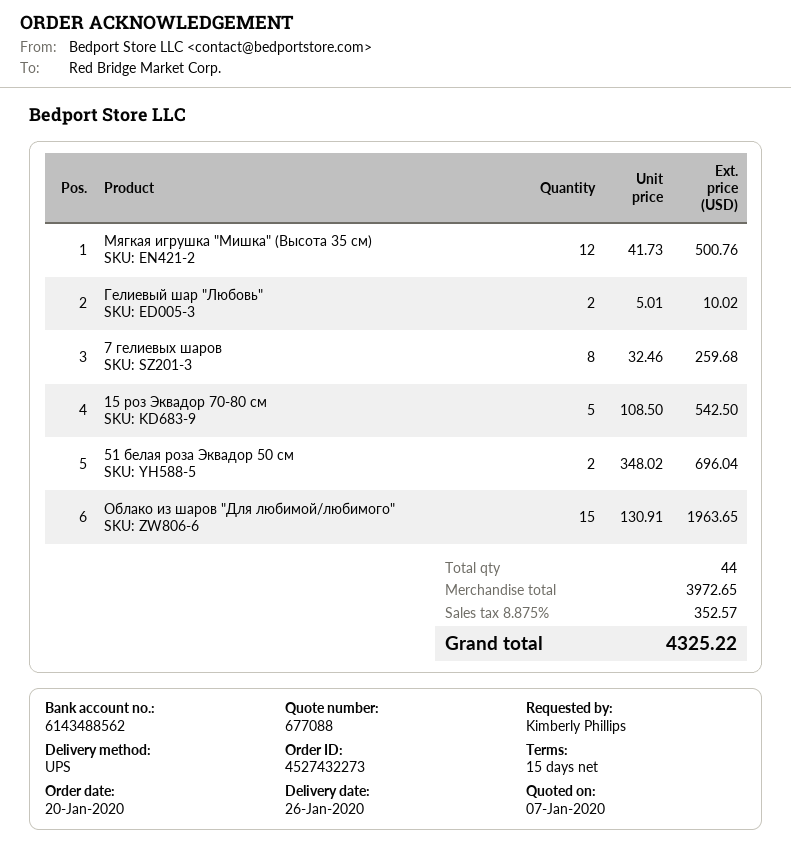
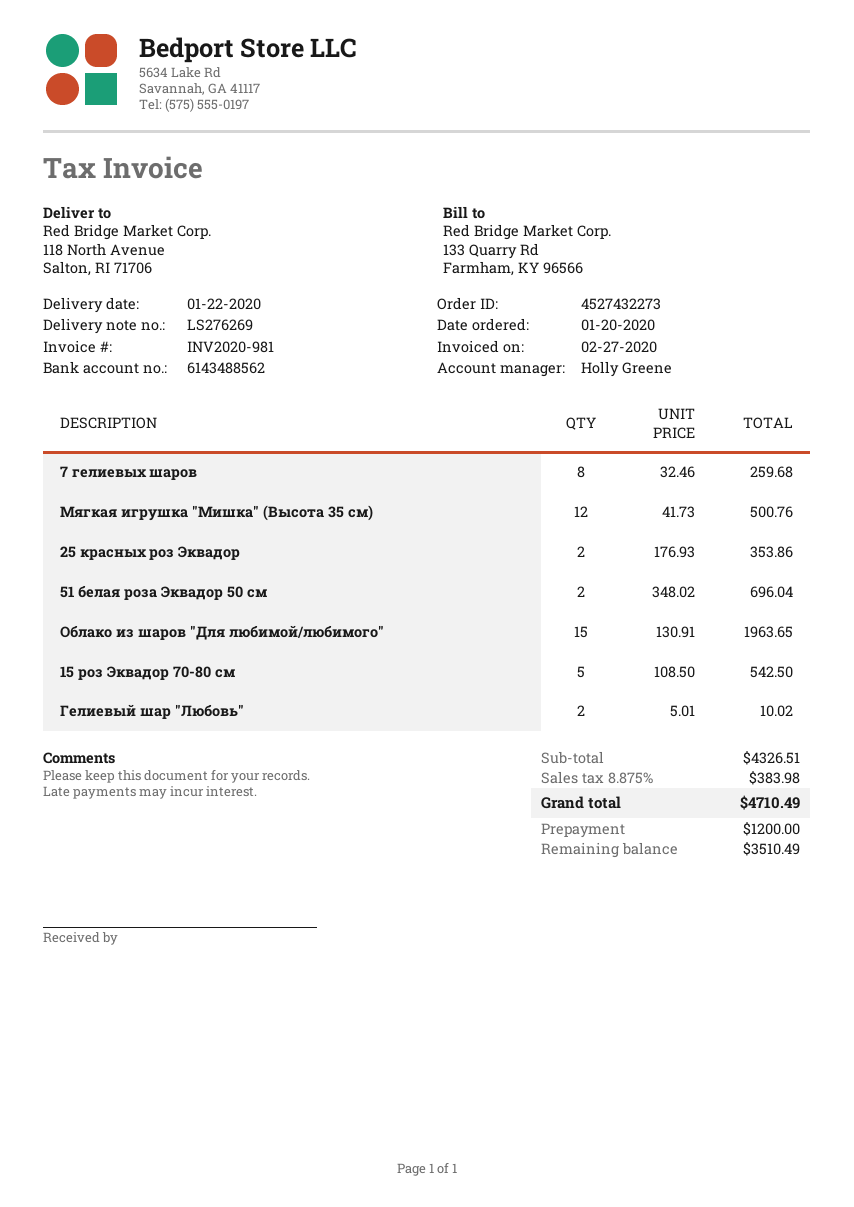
delivery date: 2020-01-26 -> 2020-01-22
25 красных роз Эквадор: none -> 2 x 176.93 = 353.86
subtotal: 3972.65 -> 4326.51
tax: 8.875% = 352.57 -> 8.875% = 383.98
total: 4325.22 -> 4710.49

